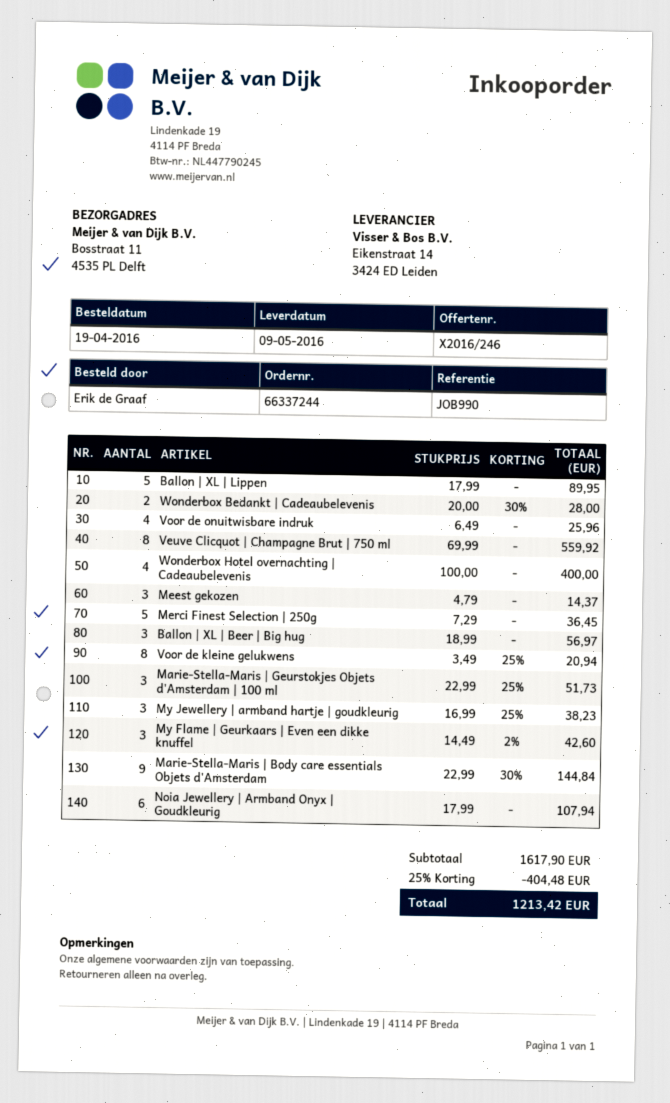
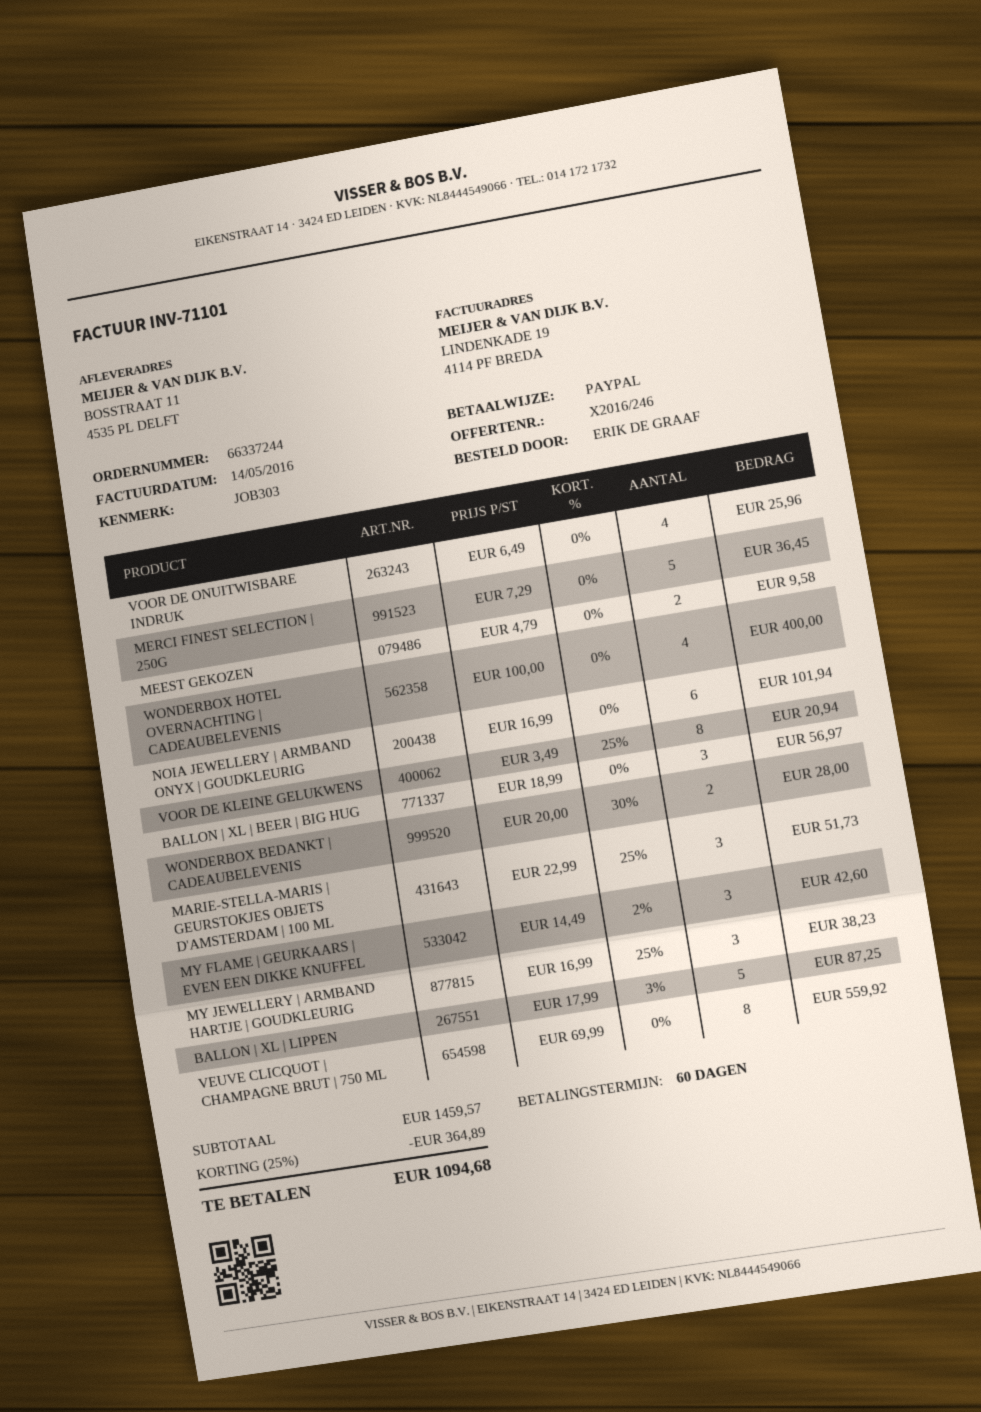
reference: JOB990 -> JOB303
Ballon | XL | Lippen: 5 x 17.99 = 89.95 -> 5 x 17.99 - 3% = 87.25
Meest gekozen: 3 x 4.79 = 14.37 -> 2 x 4.79 = 9.58
Marie-Stella-Maris | Body care essentials Objets d'Amsterdam: 9 x 22.99 - 30% = 144.84 -> none
Noia Jewellery | Armband Onyx | Goudkleurig: 6 x 17.99 = 107.94 -> 6 x 16.99 = 101.94
subtotal: 1617.90 -> 1459.57
discount: 25% = 404.48 -> 25% = 364.89
total: 1213.42 -> 1094.68

